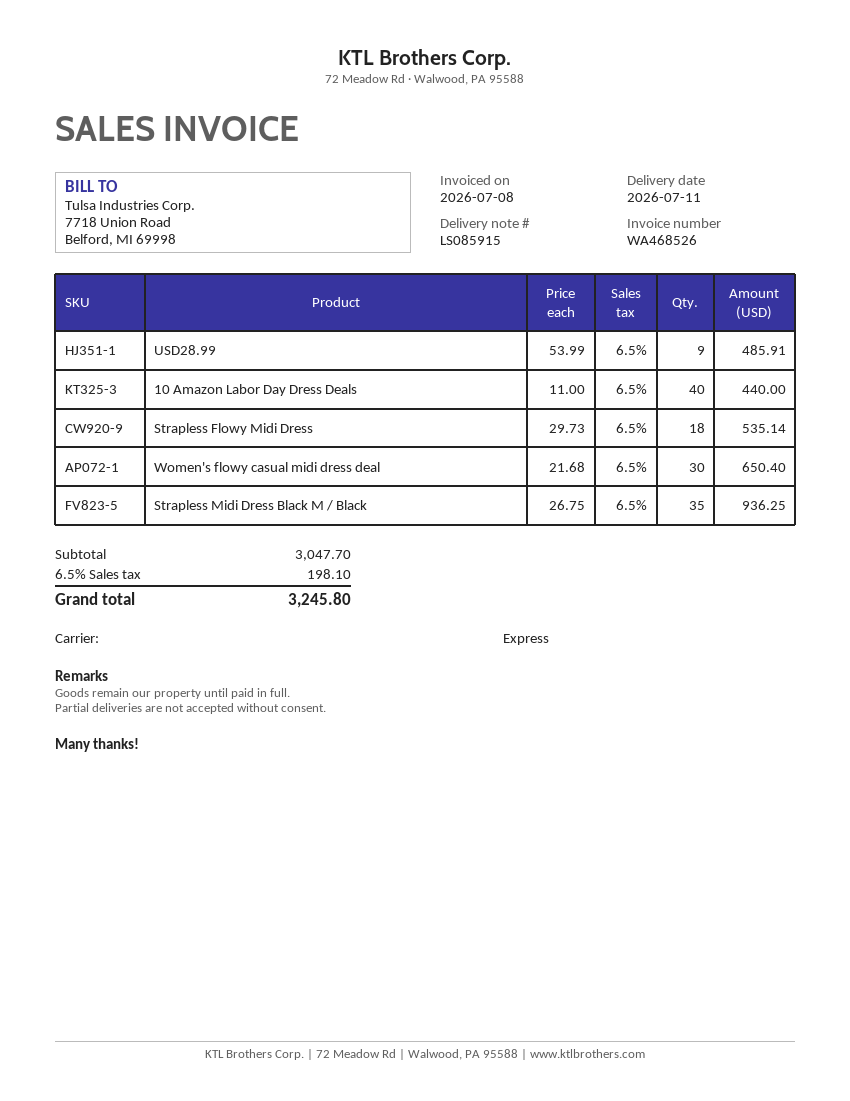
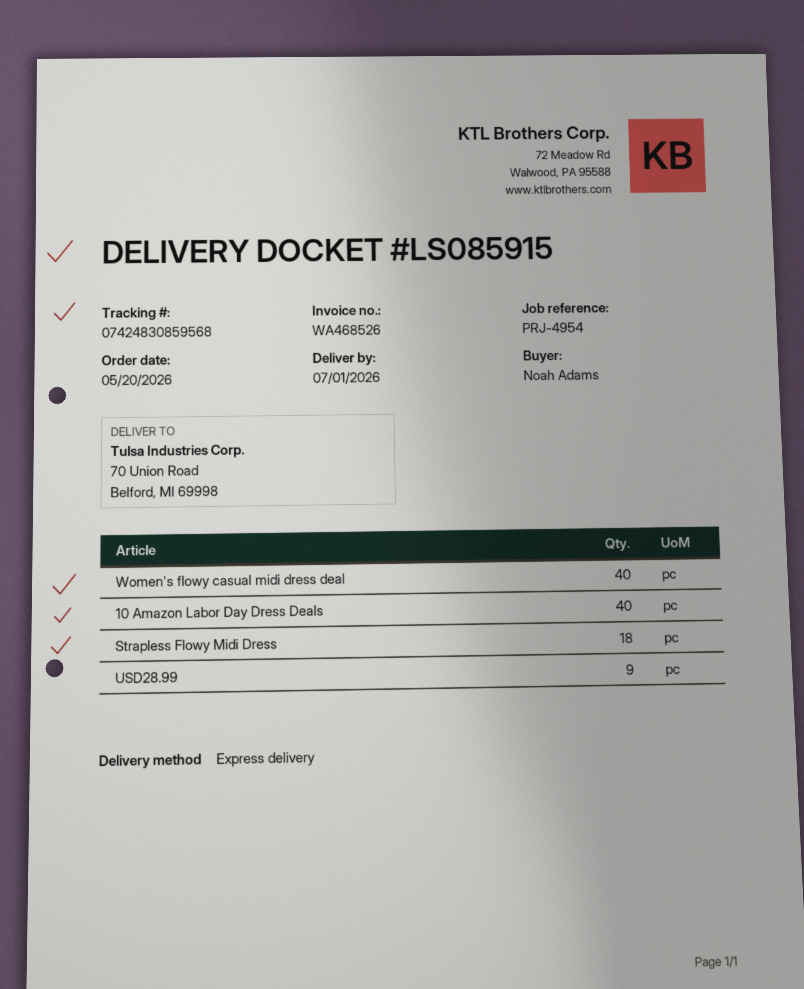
delivery date: 2026-07-11 -> 2026-07-01
Women's flowy casual midi dress deal: 30 -> 40
Strapless Midi Dress Black M / Black: 35 -> none

